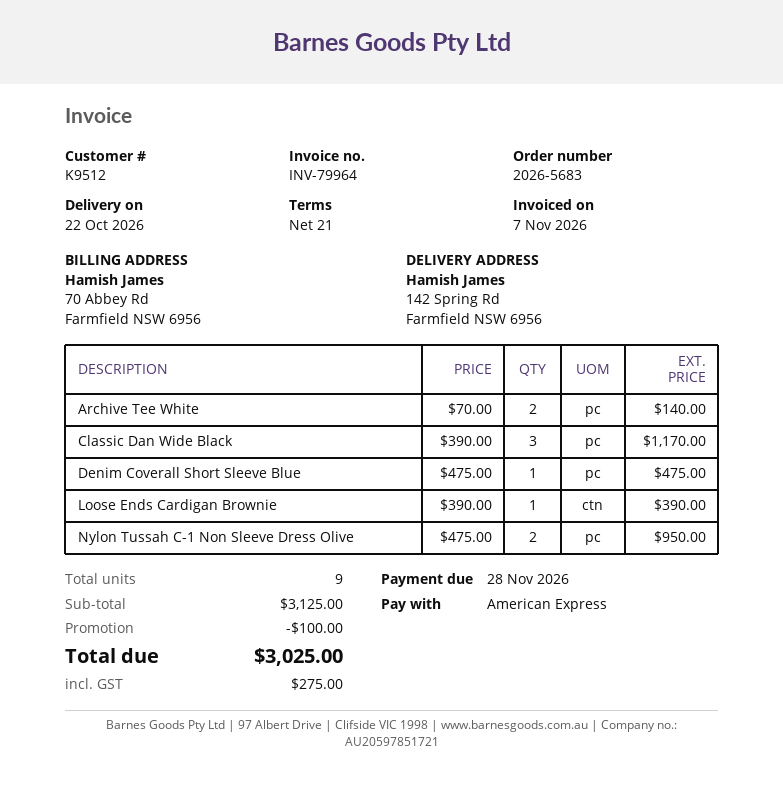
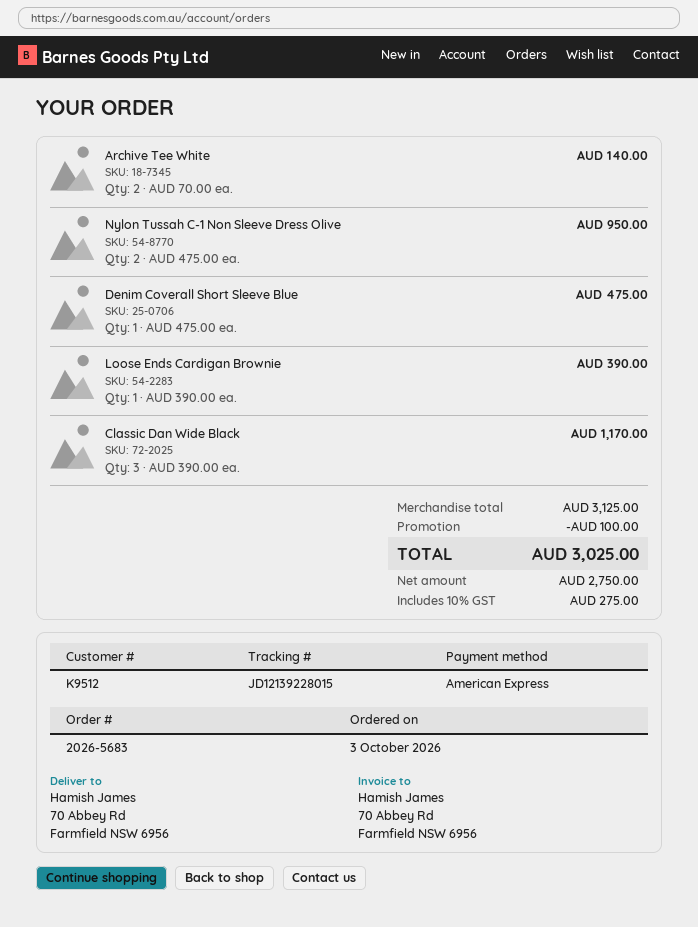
ship to: 142 Spring Rd, Farmfield NSW 6956 -> 70 Abbey Rd, Farmfield NSW 6956

